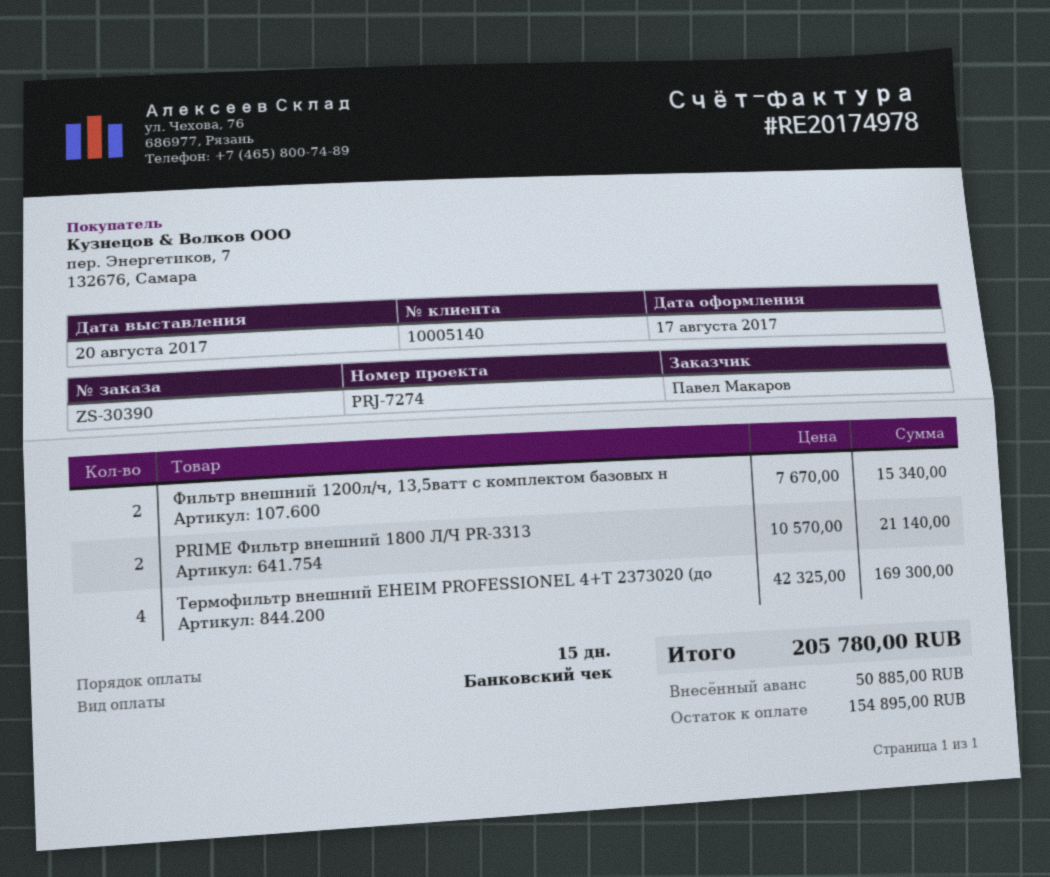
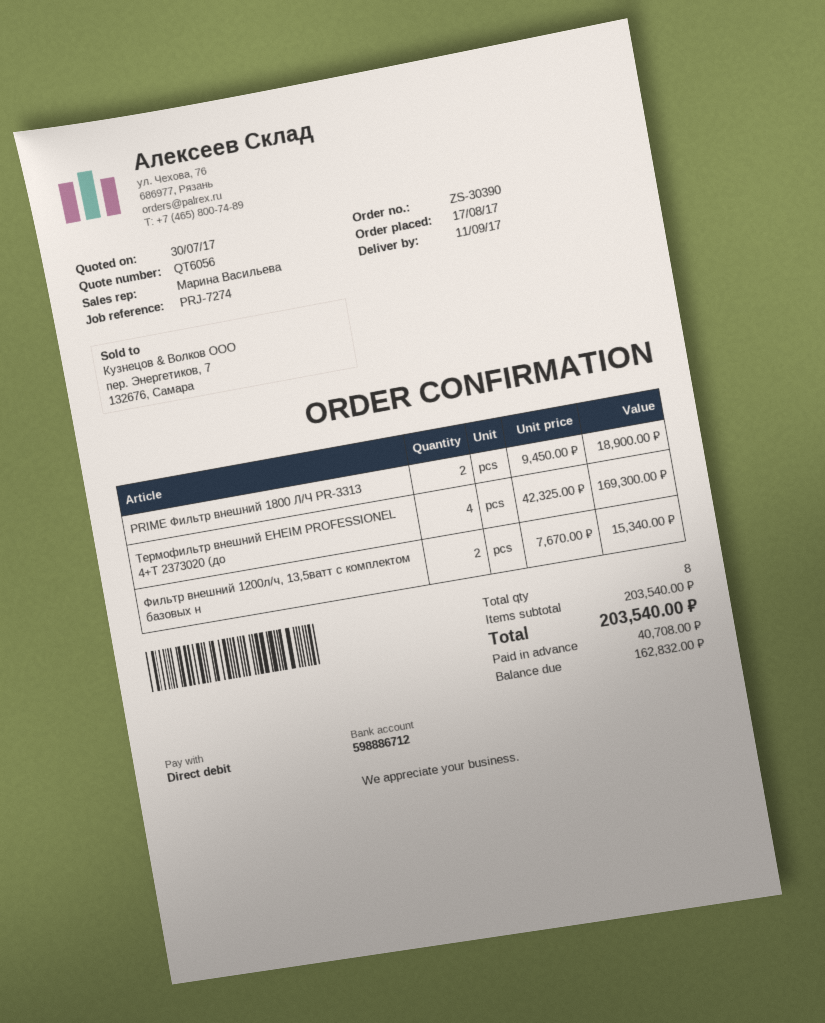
payment method: cheque -> direct debit
PRIME Фильтр внешний 1800 Л/Ч PR-3313: 2 x 10570.00 = 21140.00 -> 2 x 9450.00 = 18900.00
total: 205780.00 -> 203540.00
deposit: 50885.00 -> 40708.00
balance: 154895.00 -> 162832.00

